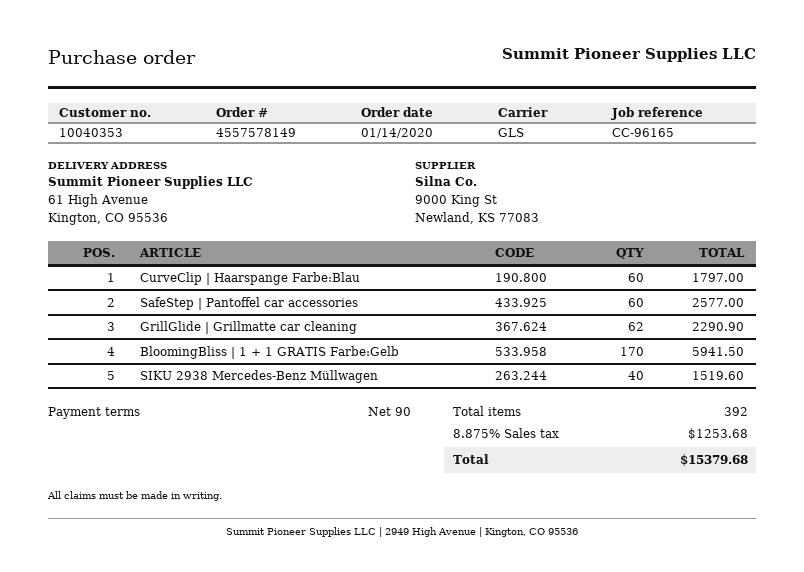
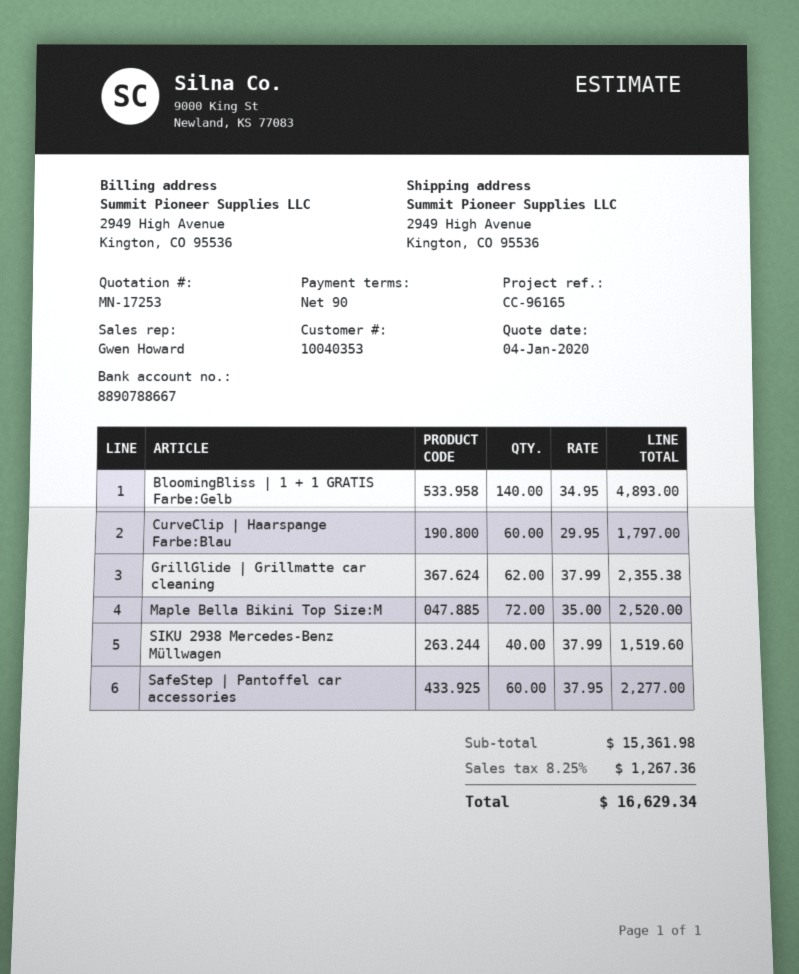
ship to: 61 High Avenue, Kington, CO 95536 -> 2949 High Avenue, Kington, CO 95536
SafeStep | Pantoffel car accessories: 60 for 2577.00 -> 60 for 2277.00
GrillGlide | Grillmatte car cleaning: 62 for 2290.90 -> 62 for 2355.38
BloomingBliss | 1 + 1 GRATIS Farbe:Gelb: 170 for 5941.50 -> 140 for 4893.00
Maple Bella Bikini Top Size:M: none -> 72 for 2520.00
tax: 8.875% = 1253.68 -> 8.25% = 1267.36
total: 15379.68 -> 16629.34

